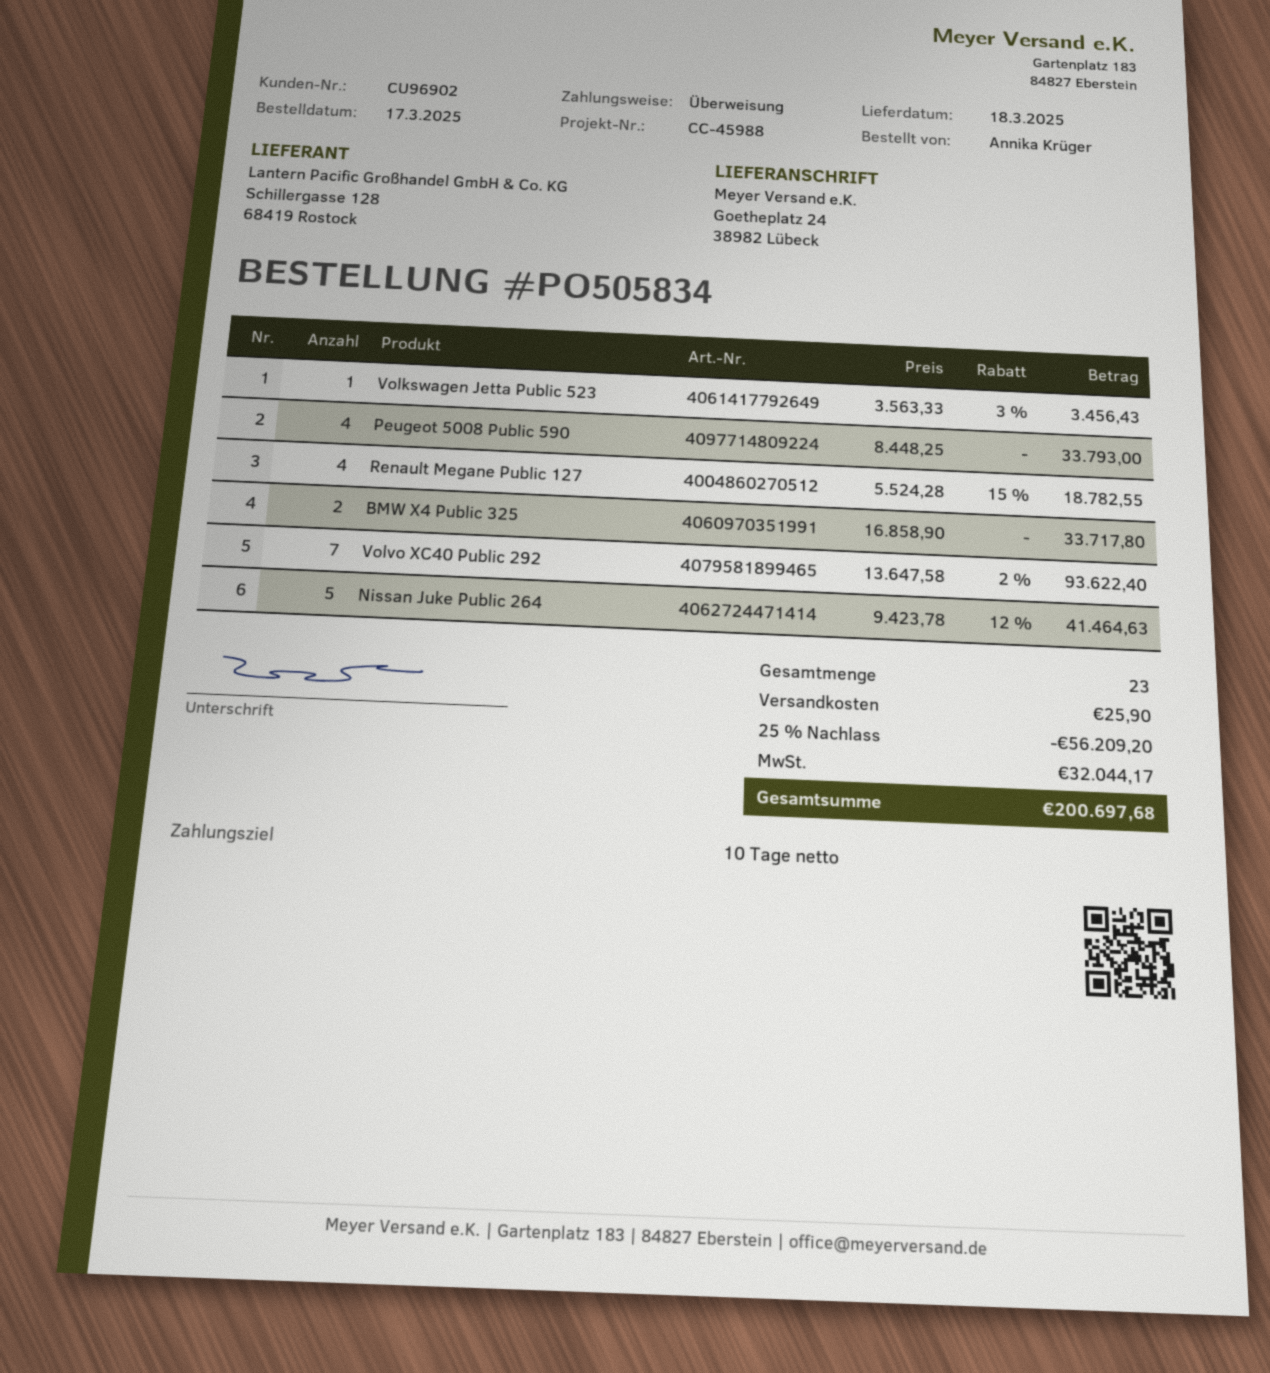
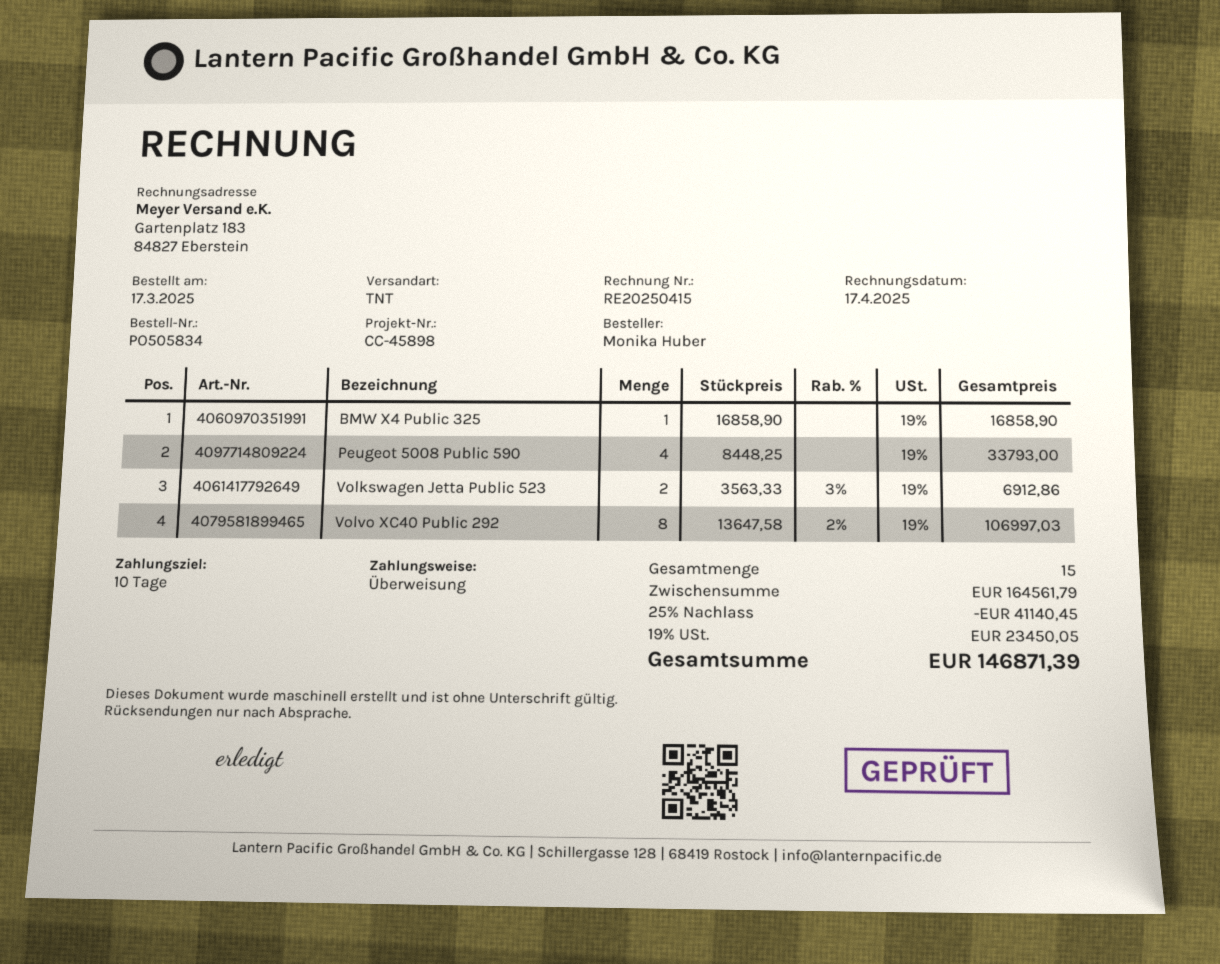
reference: CC-45988 -> CC-45898
ordered by: Annika Krüger -> Monika Huber
Volkswagen Jetta Public 523: 1 x 3563.33 - 3% = 3456.43 -> 2 x 3563.33 - 3% = 6912.86
Renault Megane Public 127: 4 x 5524.28 - 15% = 18782.55 -> none
BMW X4 Public 325: 2 x 16858.90 = 33717.80 -> 1 x 16858.90 = 16858.90
Volvo XC40 Public 292: 7 x 13647.58 - 2% = 93622.40 -> 8 x 13647.58 - 2% = 106997.03
Nissan Juke Public 264: 5 x 9423.78 - 12% = 41464.63 -> none
total quantity: 23 -> 15
discount: 25% = 56209.20 -> 25% = 41140.45
shipping: 25.90 -> none
tax: 32044.17 -> 23450.05
total: 200697.68 -> 146871.39

